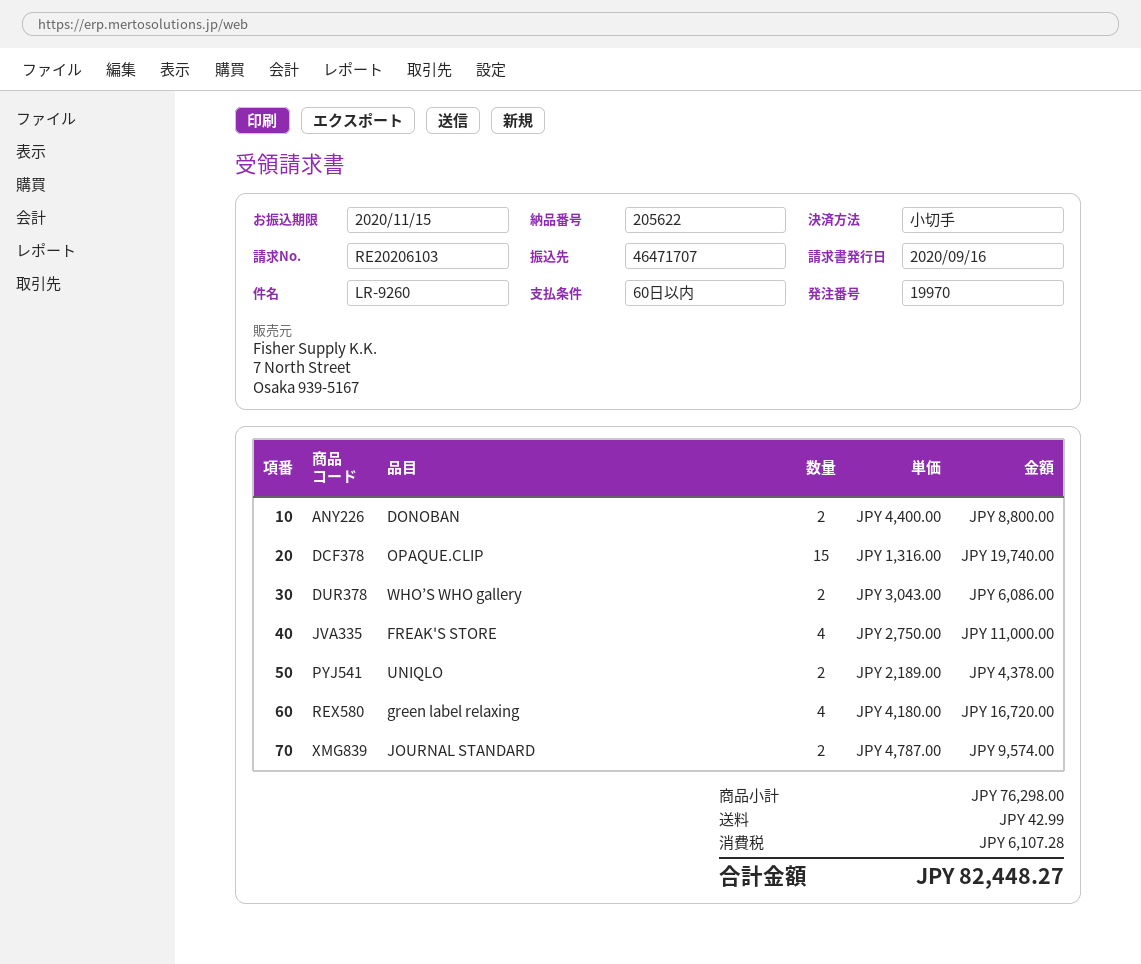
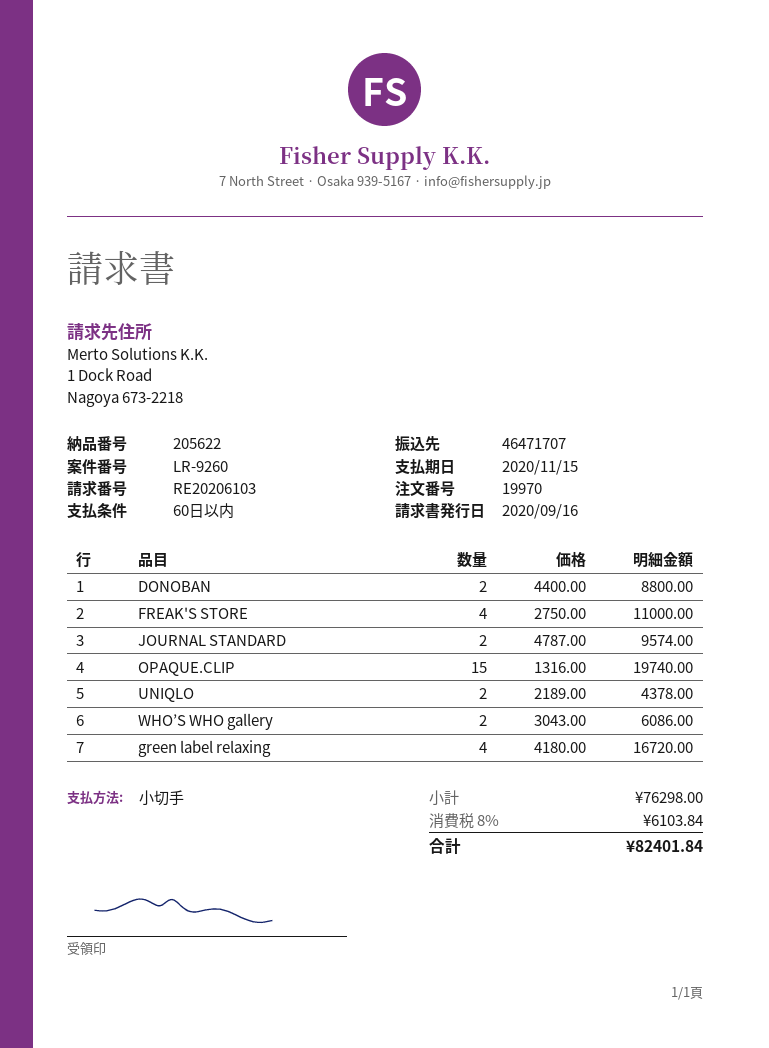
shipping: 42.99 -> none
tax: 6107.28 -> 6103.84
total: 82448.27 -> 82401.84

